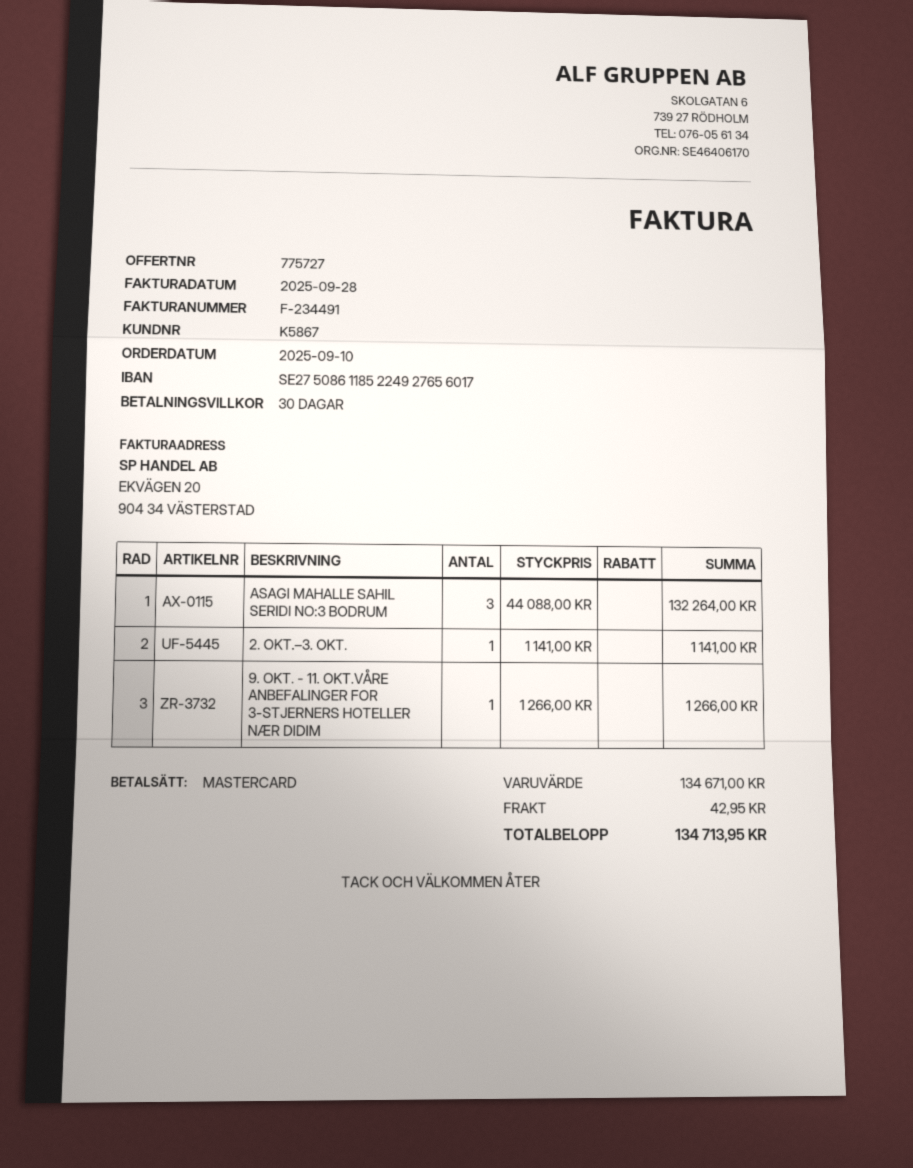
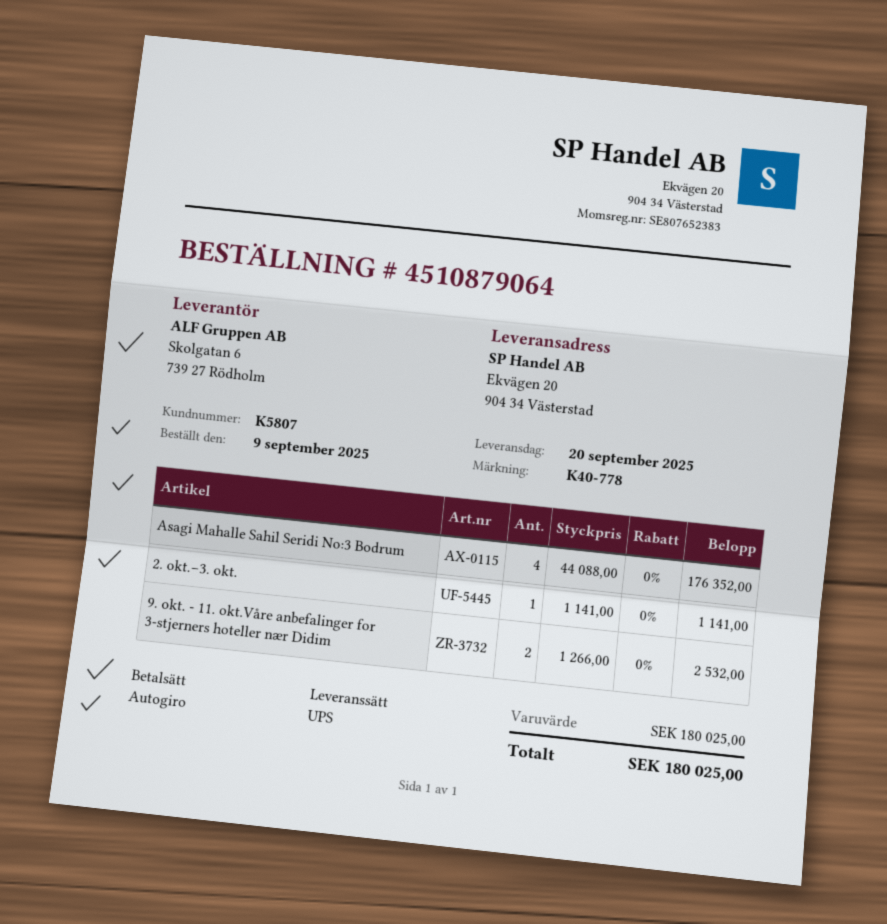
order date: 2025-09-10 -> 2025-09-09
customer number: K5867 -> K5807
payment method: Mastercard -> direct debit
ASAGI MAHALLE SAHIL SERIDI NO:3 BODRUM: 3 x 44088.00 = 132264.00 -> 4 x 44088.00 = 176352.00
9. OKT. - 11. OKT.VÅRE ANBEFALINGER FOR 3-STJERNERS HOTELLER NÆR DIDIM: 1 x 1266.00 = 1266.00 -> 2 x 1266.00 = 2532.00
subtotal: 134671.00 -> 180025.00
shipping: 42.95 -> none
total: 134713.95 -> 180025.00

